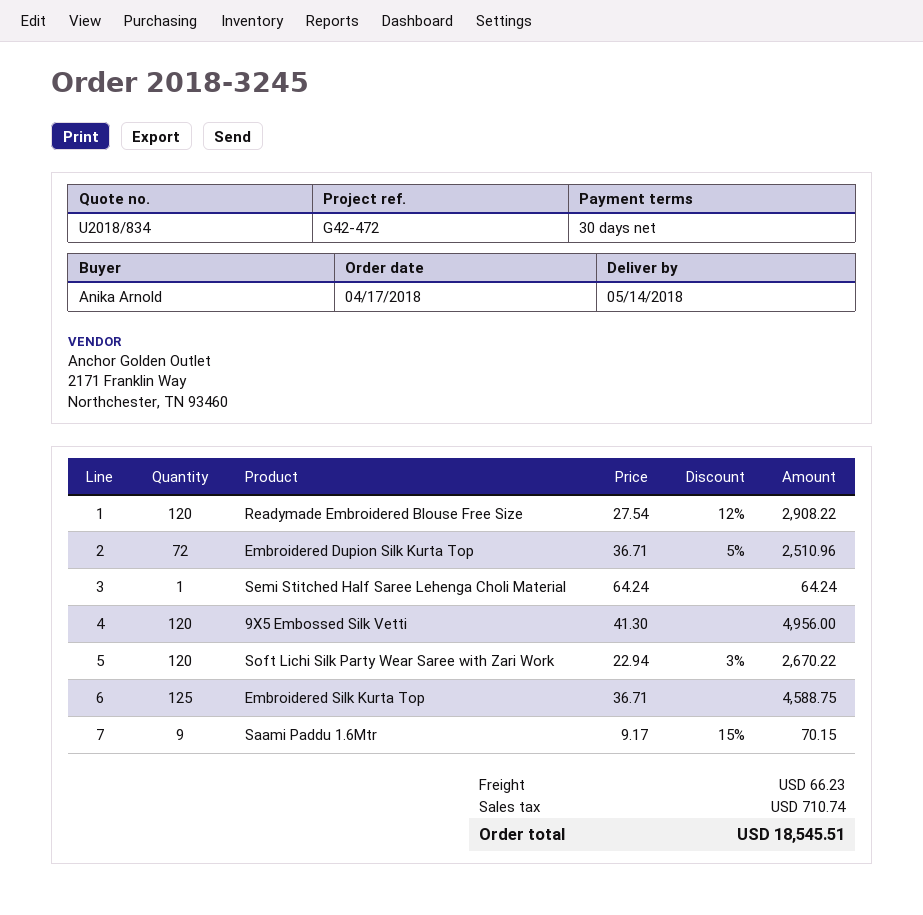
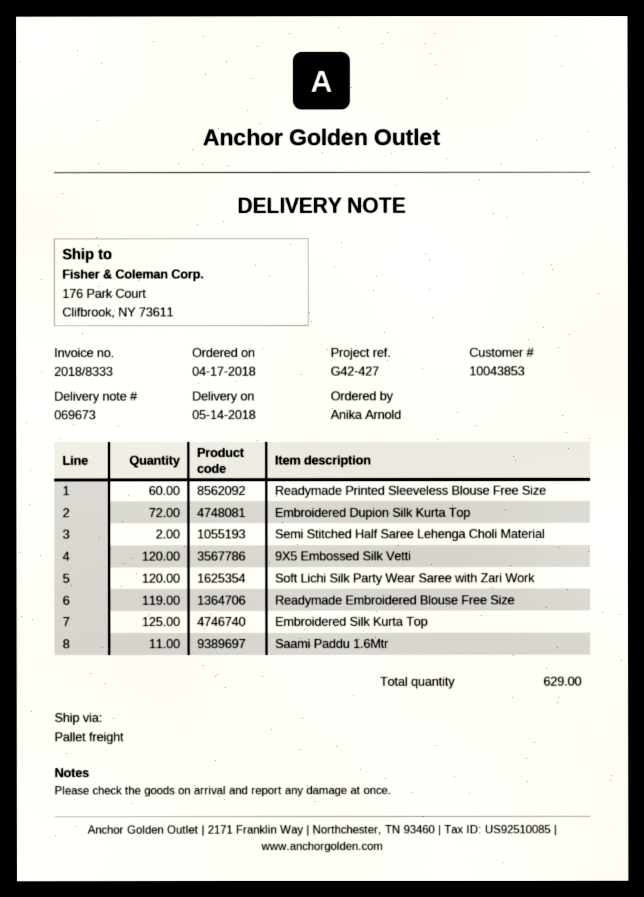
reference: G42-472 -> G42-427
Readymade Embroidered Blouse Free Size: 120 -> 119
Semi Stitched Half Saree Lehenga Choli Material: 1 -> 2
Saami Paddu 1.6Mtr: 9 -> 11
Readymade Printed Sleeveless Blouse Free Size: none -> 60

